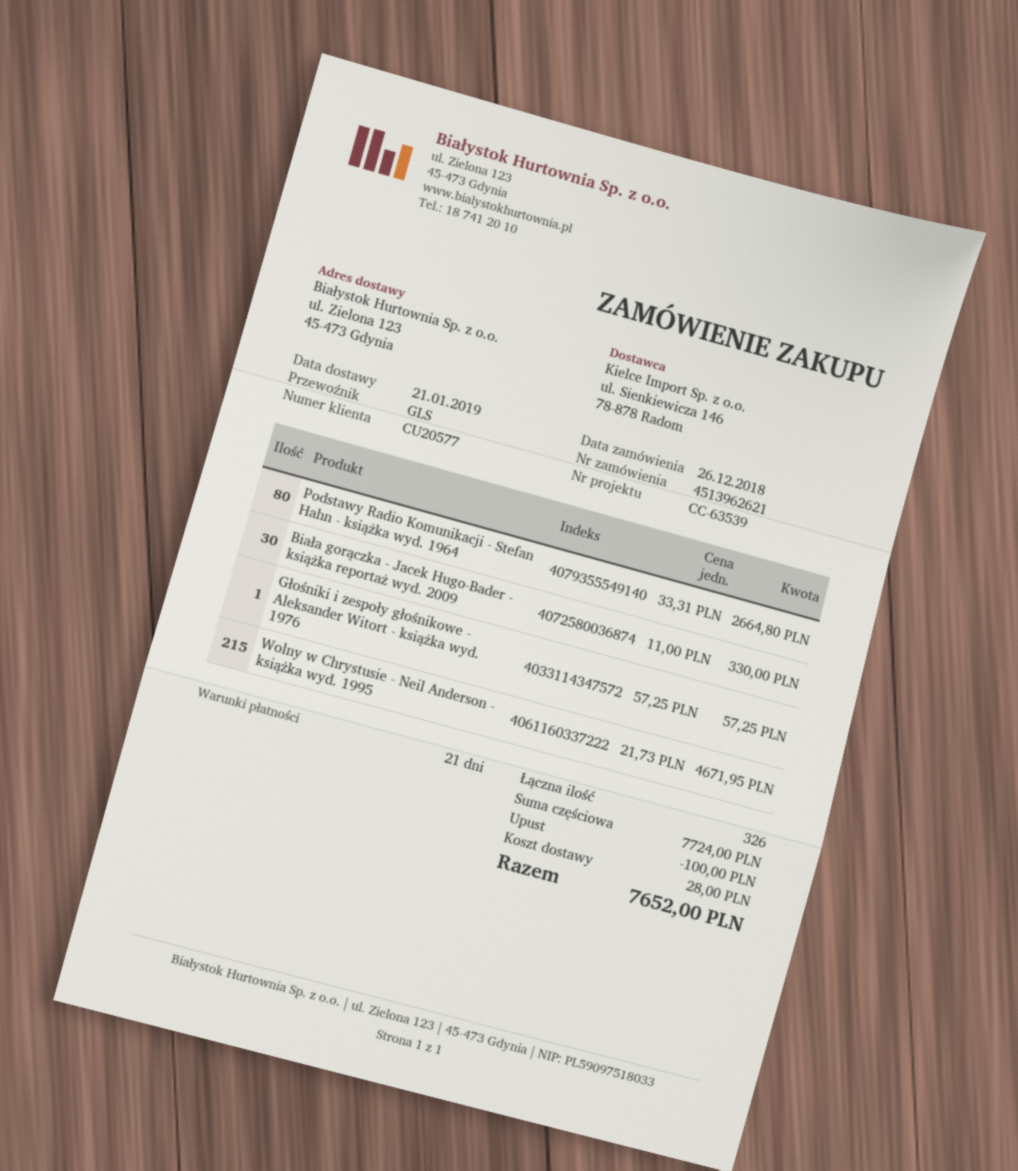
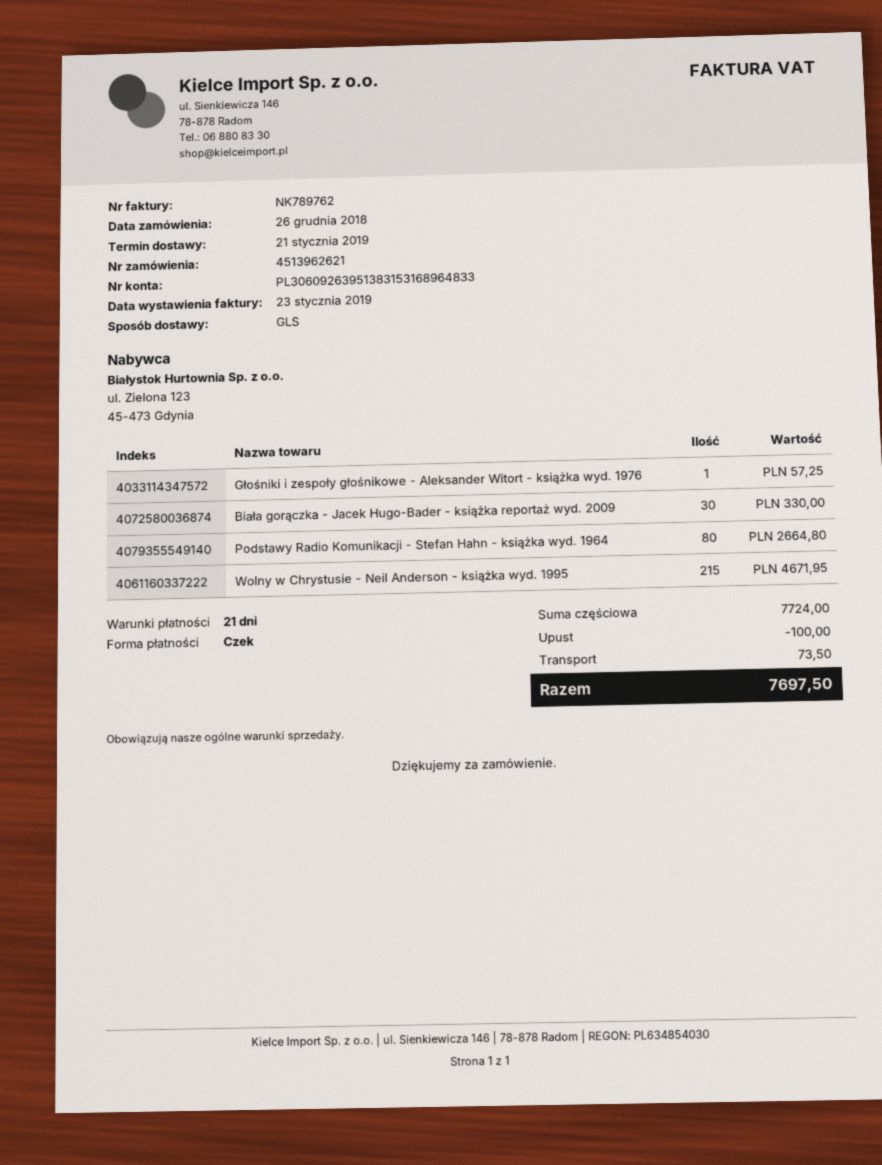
shipping: 28.00 -> 73.50
total: 7652.00 -> 7697.50

